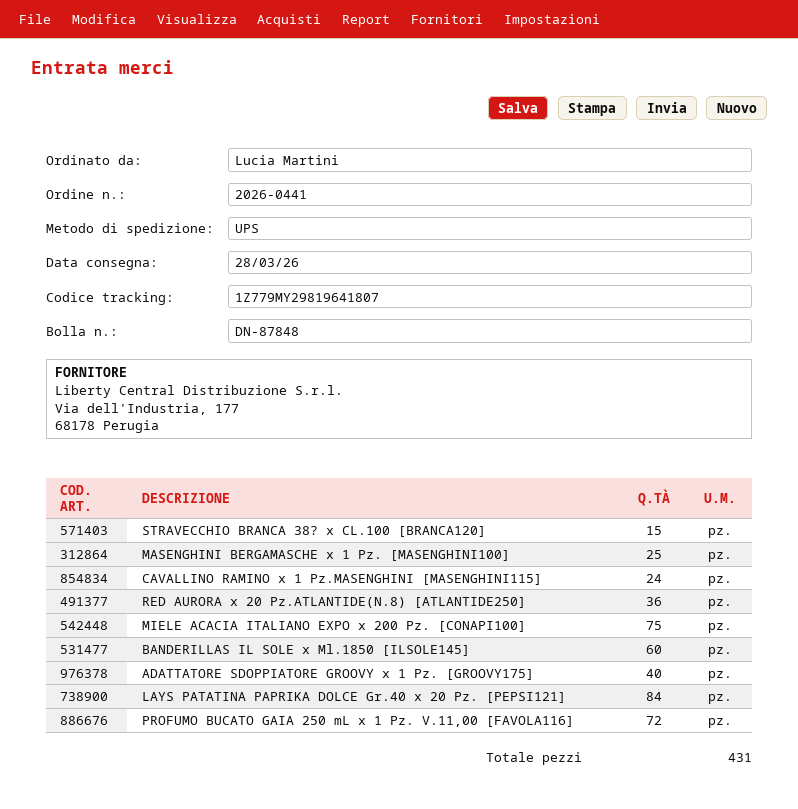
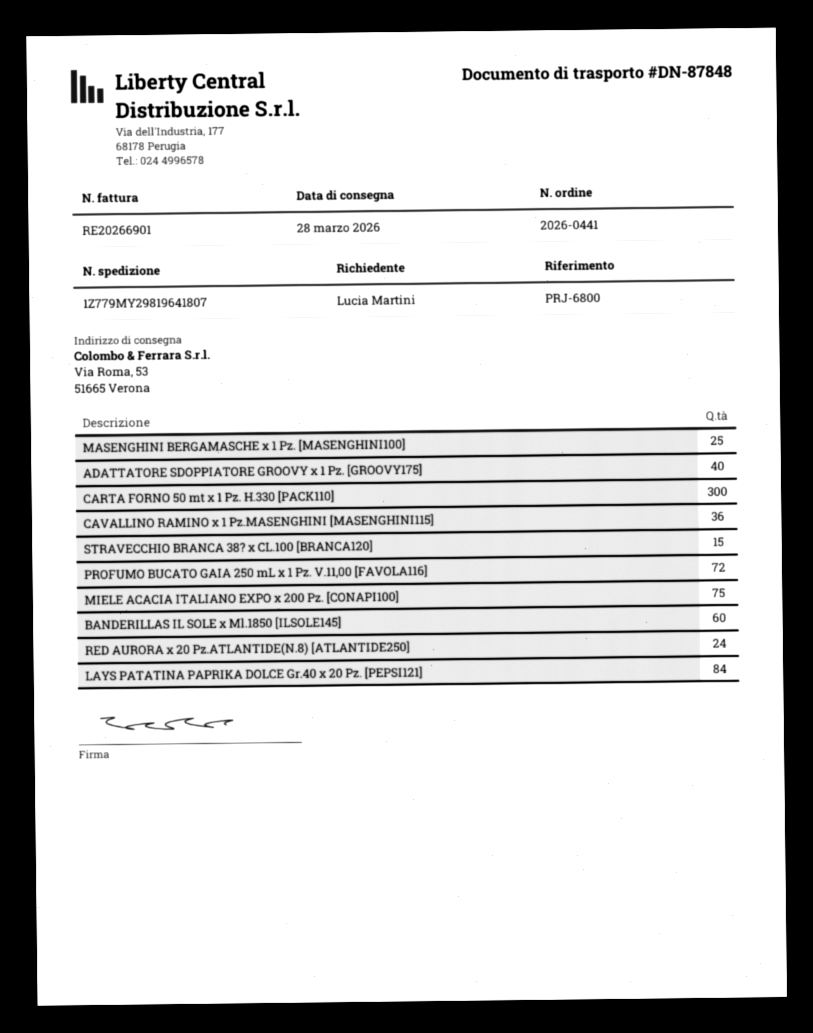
CAVALLINO RAMINO x 1 Pz.MASENGHINI [MASENGHINI115]: 24 -> 36
RED AURORA x 20 Pz.ATLANTIDE(N.8) [ATLANTIDE250]: 36 -> 24
CARTA FORNO 50 mt x 1 Pz. H.330 [PACK110]: none -> 300

